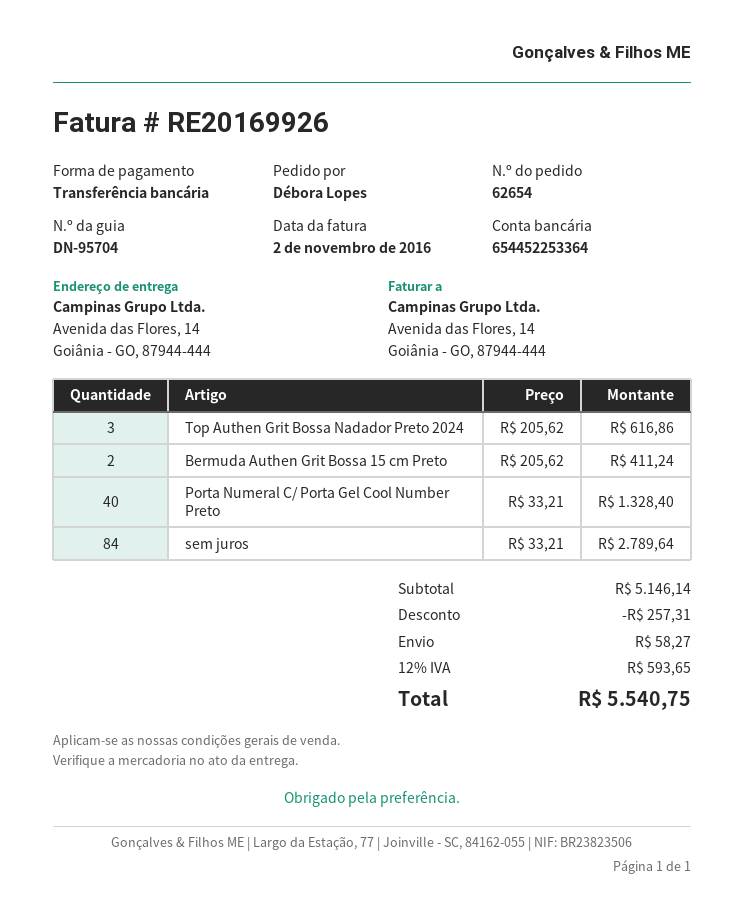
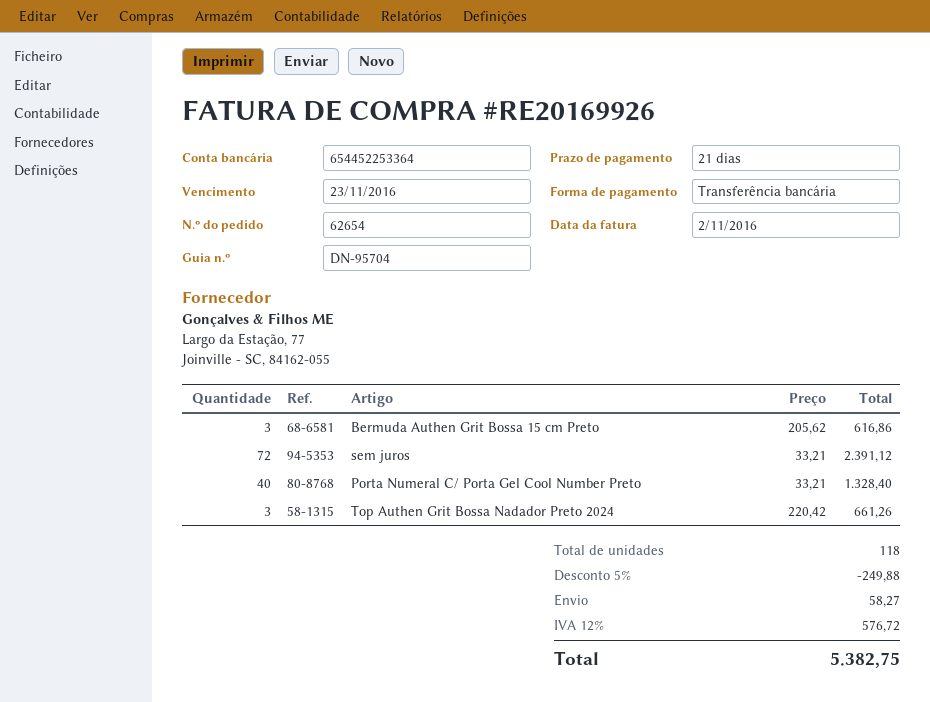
Top Authen Grit Bossa Nadador Preto 2024: 3 x 205.62 = 616.86 -> 3 x 220.42 = 661.26
Bermuda Authen Grit Bossa 15 cm Preto: 2 x 205.62 = 411.24 -> 3 x 205.62 = 616.86
sem juros: 84 x 33.21 = 2789.64 -> 72 x 33.21 = 2391.12
discount: 257.31 -> 249.88
tax: 12% = 593.65 -> 12% = 576.72
total: 5540.75 -> 5382.75

